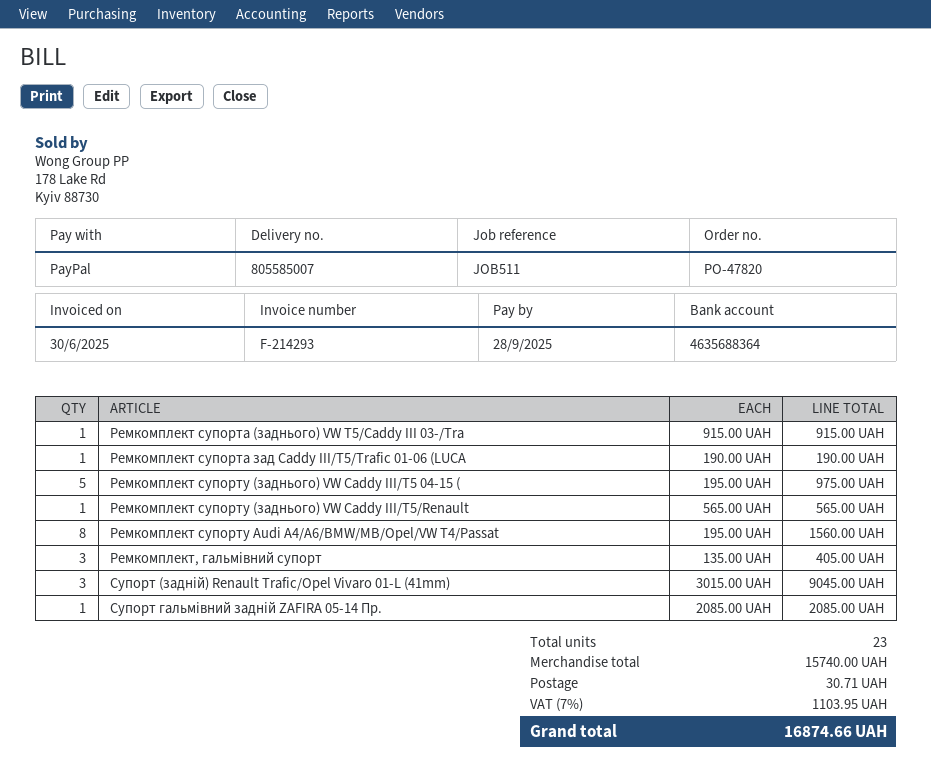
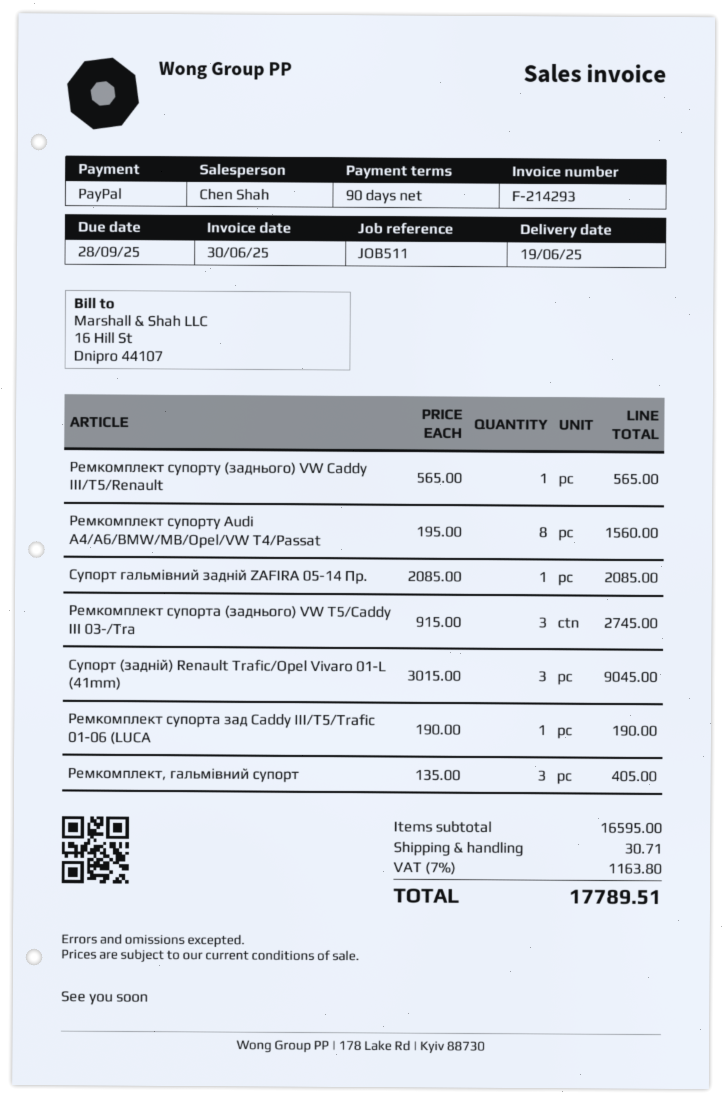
Ремкомплект супорта (заднього) VW T5/Caddy III 03-/Tra: 1 x 915.00 = 915.00 -> 3 x 915.00 = 2745.00
Ремкомплект супорту (заднього) VW Caddy III/T5 04-15 (: 5 x 195.00 = 975.00 -> none
subtotal: 15740.00 -> 16595.00
tax: 7% = 1103.95 -> 7% = 1163.80
total: 16874.66 -> 17789.51

